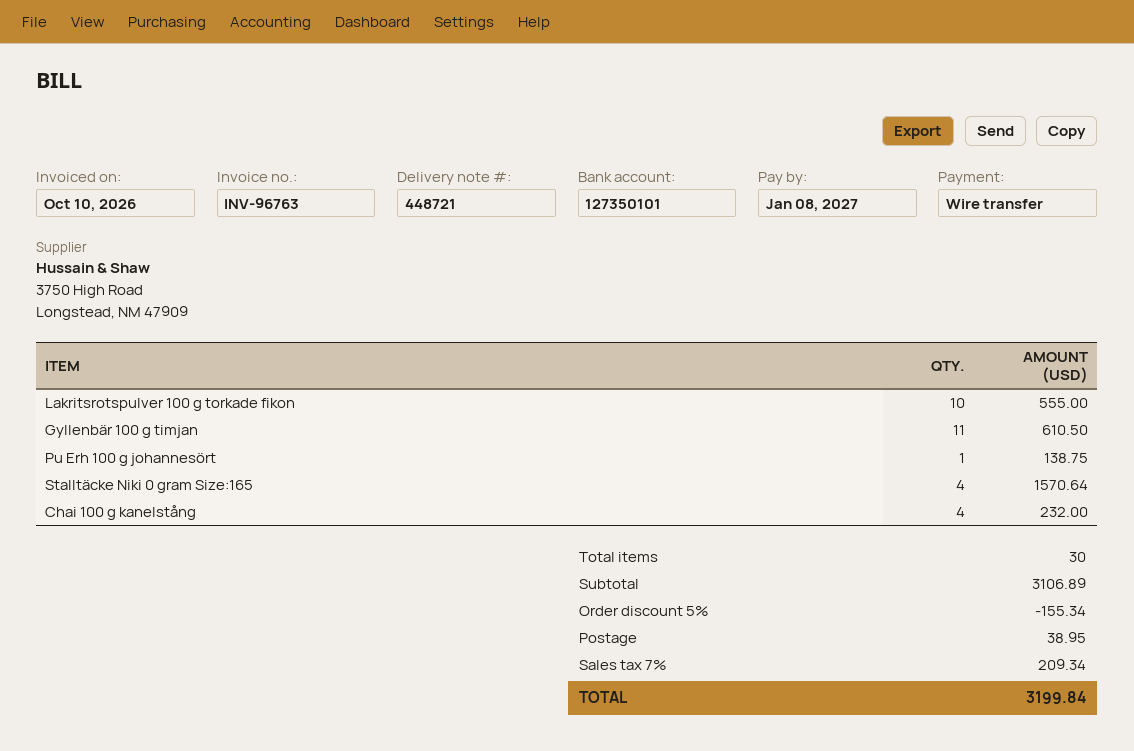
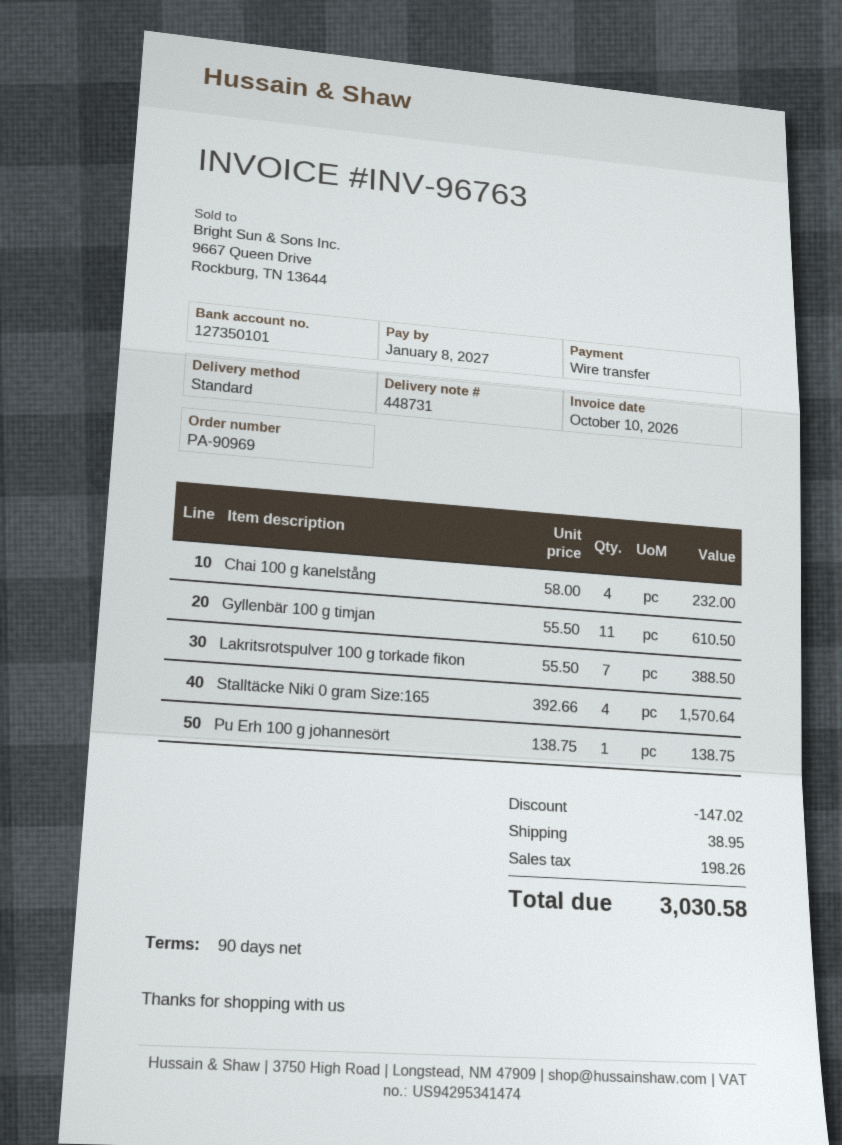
delivery note number: 448721 -> 448731
Lakritsrotspulver 100 g torkade fikon: 10 for 555.00 -> 7 for 388.50
discount: 155.34 -> 147.02
tax: 209.34 -> 198.26
total: 3199.84 -> 3030.58

